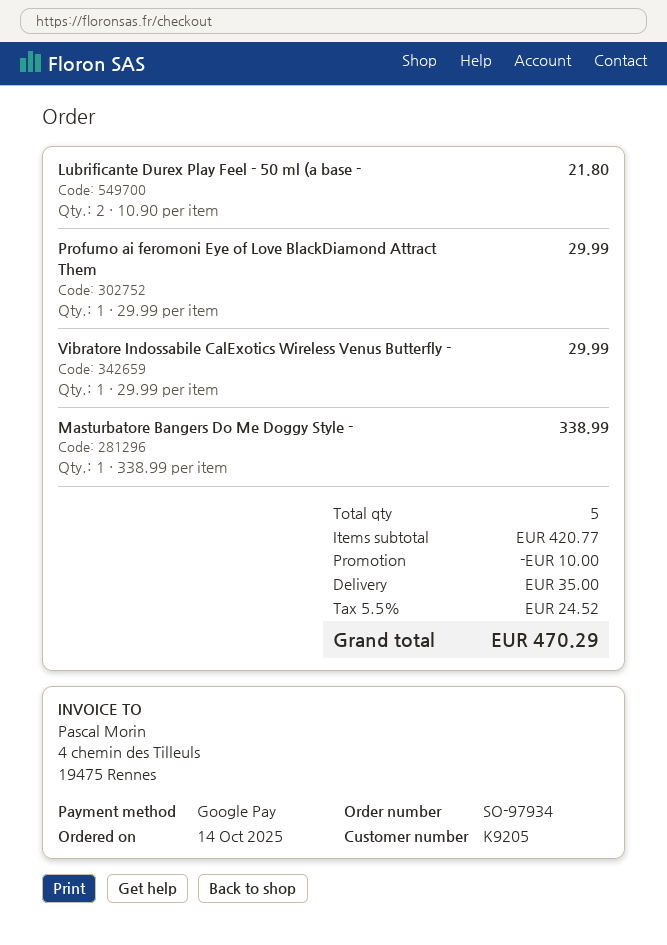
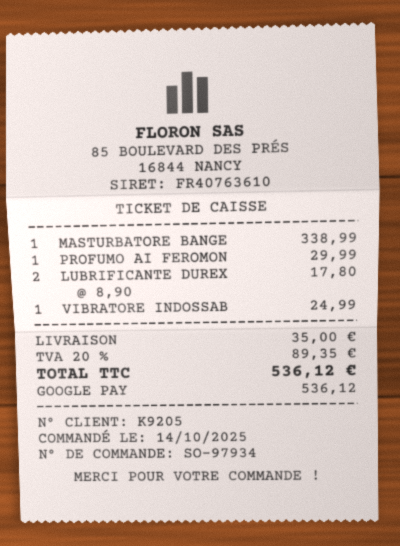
Lubrificante Durex Play Feel - 50 ml (a base -: 2 x 10.90 = 21.80 -> 2 x 8.90 = 17.80
Vibratore Indossabile CalExotics Wireless Venus Butterfly -: 1 x 29.99 = 29.99 -> 1 x 24.99 = 24.99
discount: 10.00 -> none
tax: 5.5% = 24.52 -> 20% = 89.35
total: 470.29 -> 536.12

